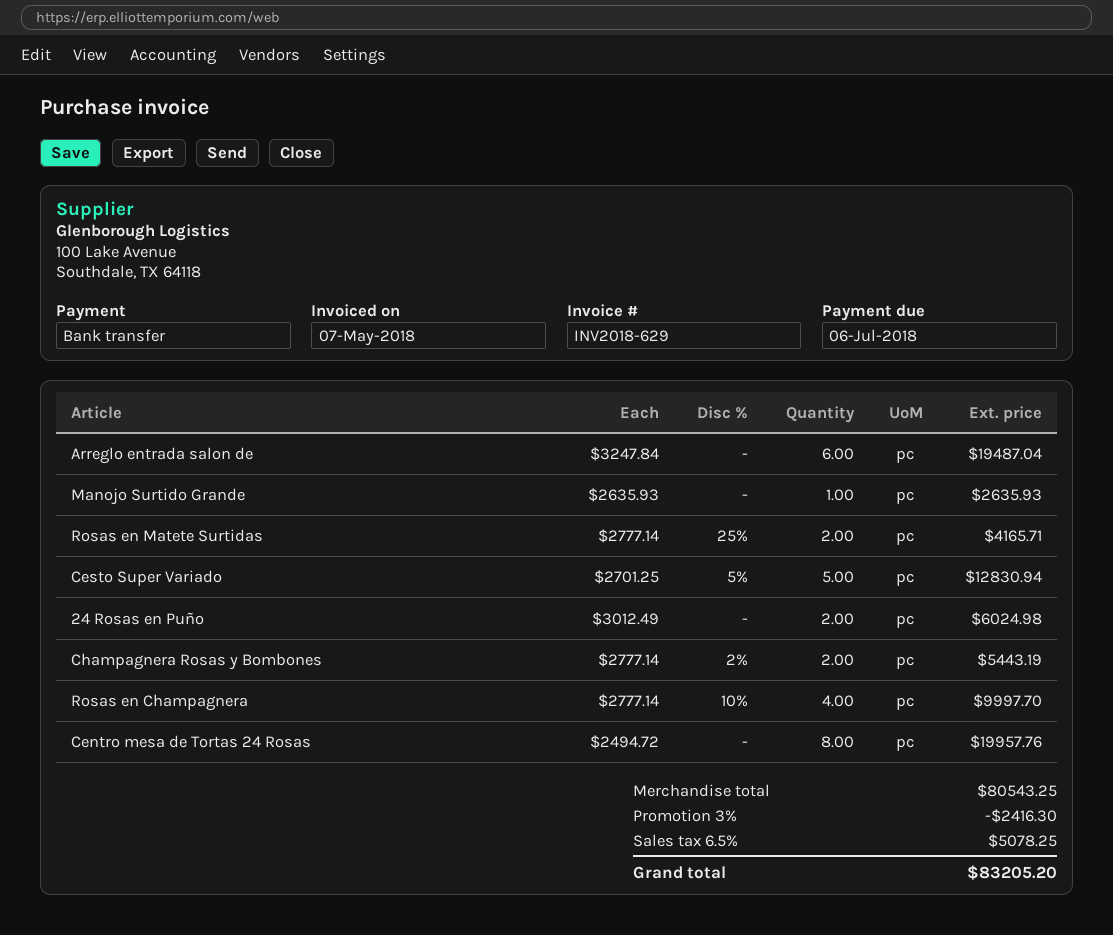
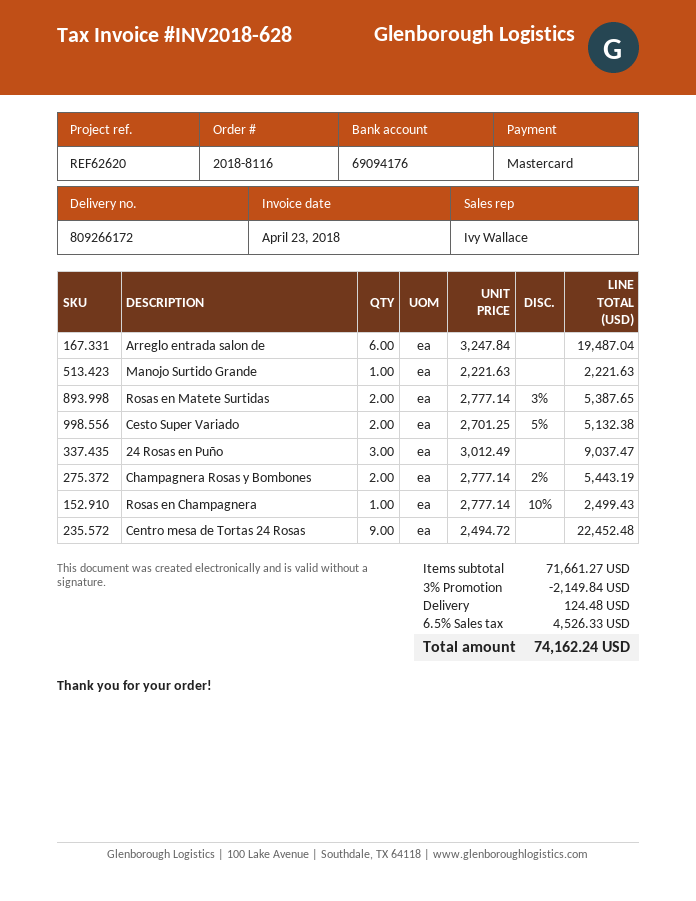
invoice number: INV2018-629 -> INV2018-628
invoice date: 2018-05-07 -> 2018-04-23
payment method: bank transfer -> Mastercard
Manojo Surtido Grande: 1 x 2635.93 = 2635.93 -> 1 x 2221.63 = 2221.63
Rosas en Matete Surtidas: 2 x 2777.14 - 25% = 4165.71 -> 2 x 2777.14 - 3% = 5387.65
Cesto Super Variado: 5 x 2701.25 - 5% = 12830.94 -> 2 x 2701.25 - 5% = 5132.38
24 Rosas en Puño: 2 x 3012.49 = 6024.98 -> 3 x 3012.49 = 9037.47
Rosas en Champagnera: 4 x 2777.14 - 10% = 9997.70 -> 1 x 2777.14 - 10% = 2499.43
Centro mesa de Tortas 24 Rosas: 8 x 2494.72 = 19957.76 -> 9 x 2494.72 = 22452.48
subtotal: 80543.25 -> 71661.27
discount: 3% = 2416.30 -> 3% = 2149.84
shipping: none -> 124.48
tax: 6.5% = 5078.25 -> 6.5% = 4526.33
total: 83205.20 -> 74162.24

